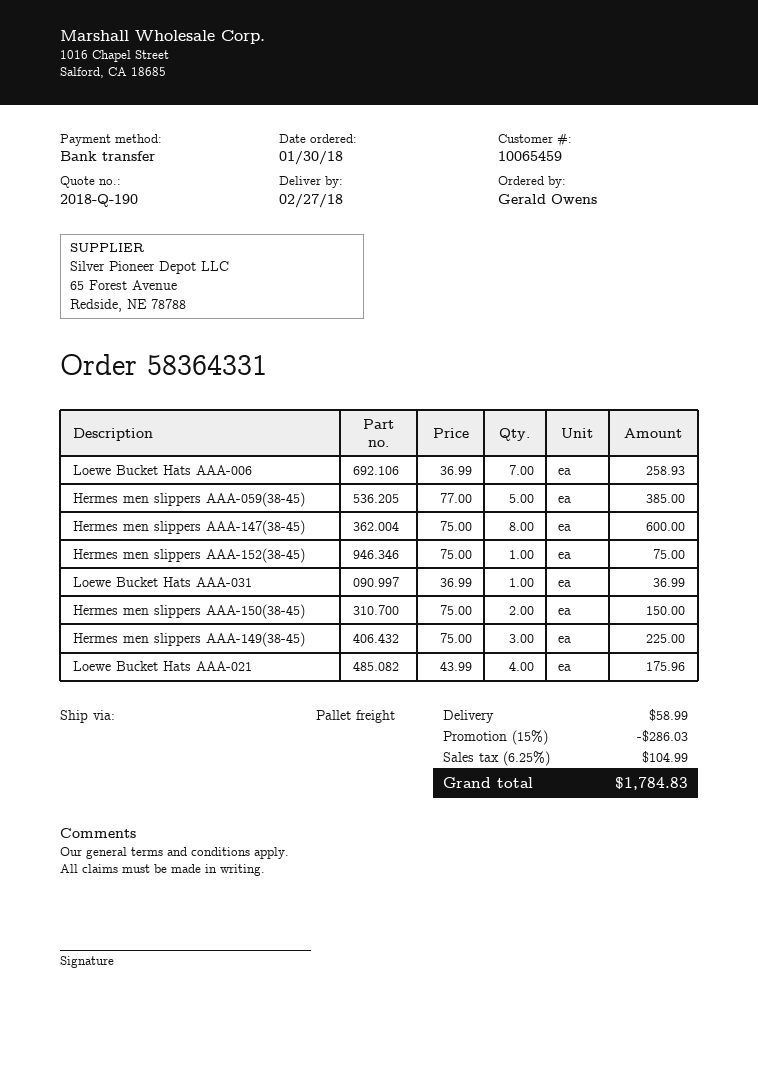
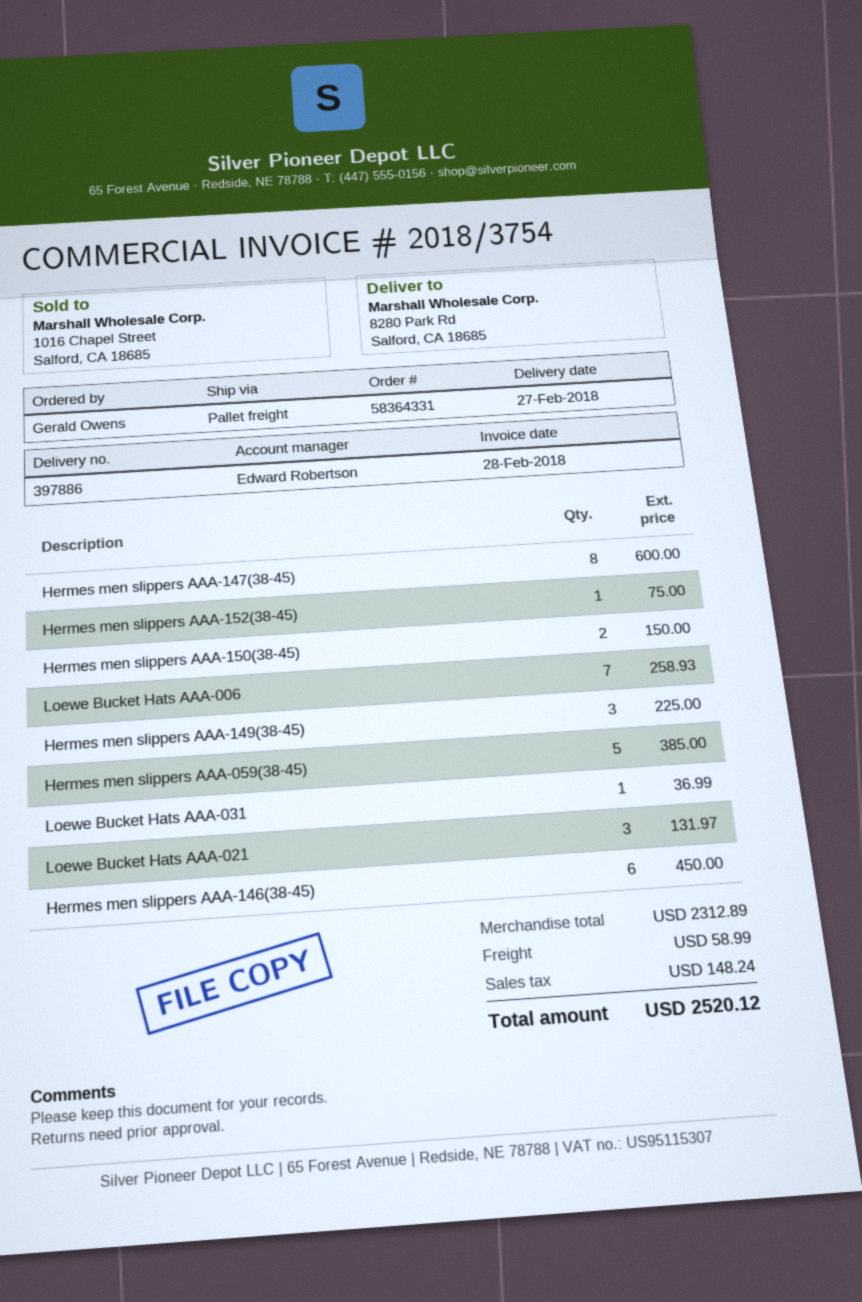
Loewe Bucket Hats AAA-021: 4 for 175.96 -> 3 for 131.97
Hermes men slippers AAA-146(38-45): none -> 6 for 450.00
discount: 15% = 286.03 -> none
tax: 104.99 -> 148.24
total: 1784.83 -> 2520.12

